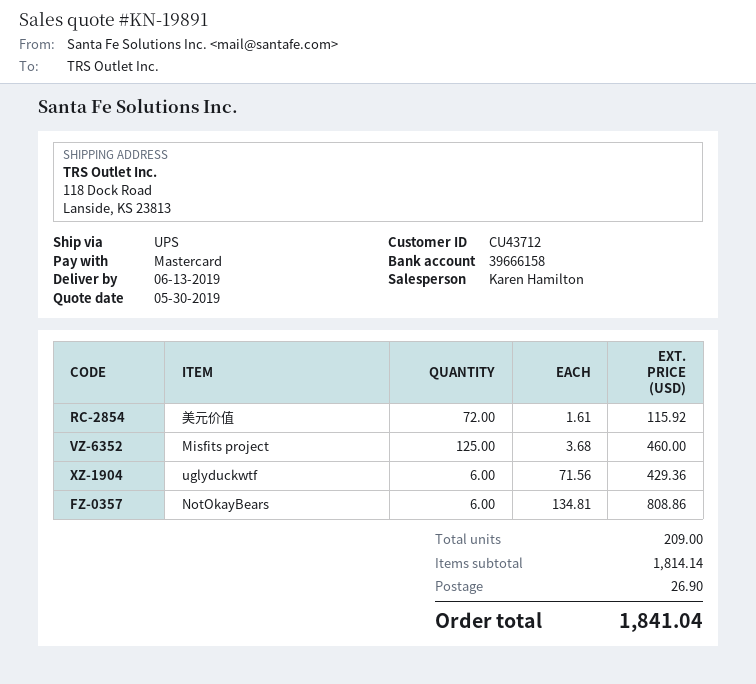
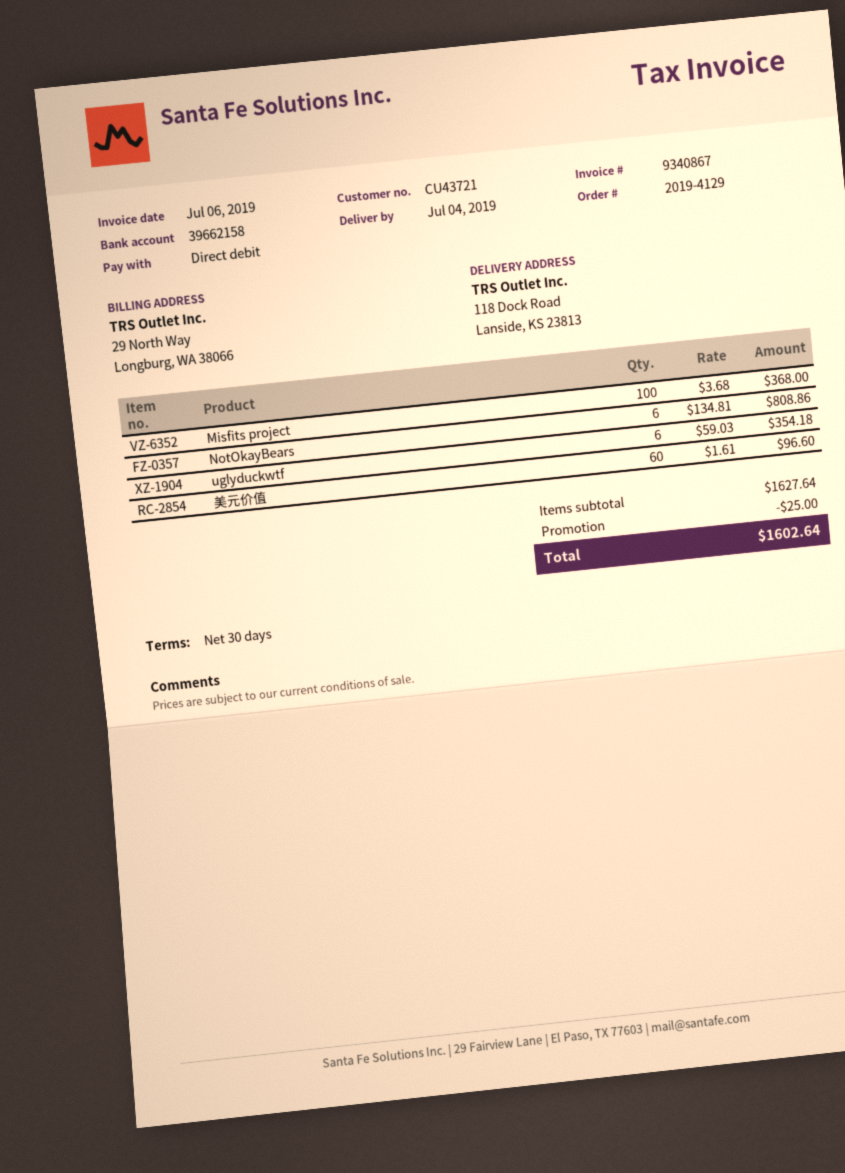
delivery date: 2019-06-13 -> 2019-07-04
customer number: CU43712 -> CU43721
payment method: Mastercard -> direct debit
bank account: 39666158 -> 39662158
美元价值: 72 x 1.61 = 115.92 -> 60 x 1.61 = 96.60
Misfits project: 125 x 3.68 = 460.00 -> 100 x 3.68 = 368.00
uglyduckwtf: 6 x 71.56 = 429.36 -> 6 x 59.03 = 354.18
subtotal: 1814.14 -> 1627.64
discount: none -> 25.00
shipping: 26.90 -> none
total: 1841.04 -> 1602.64

